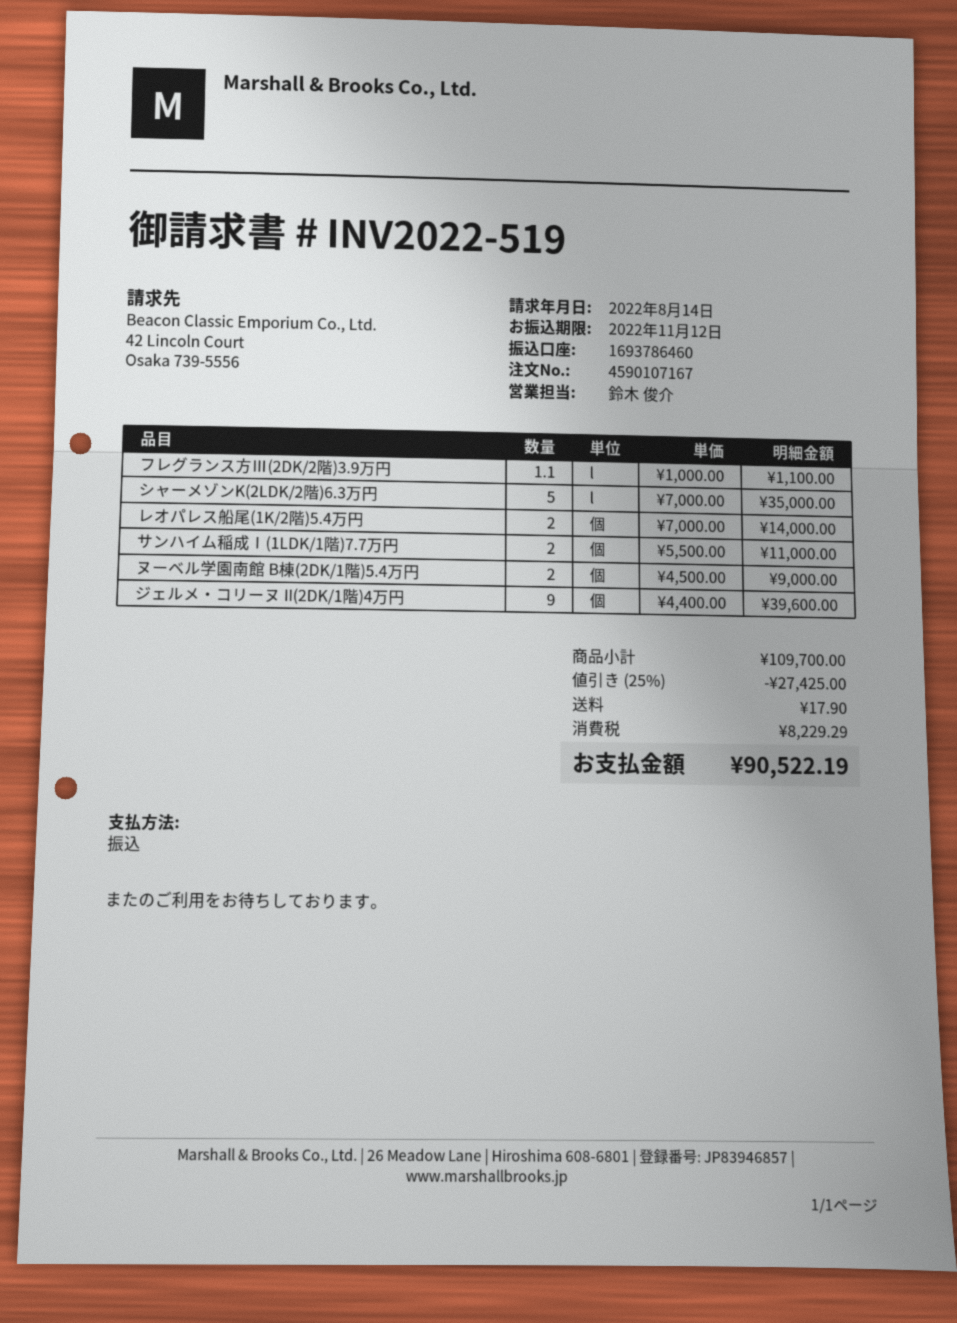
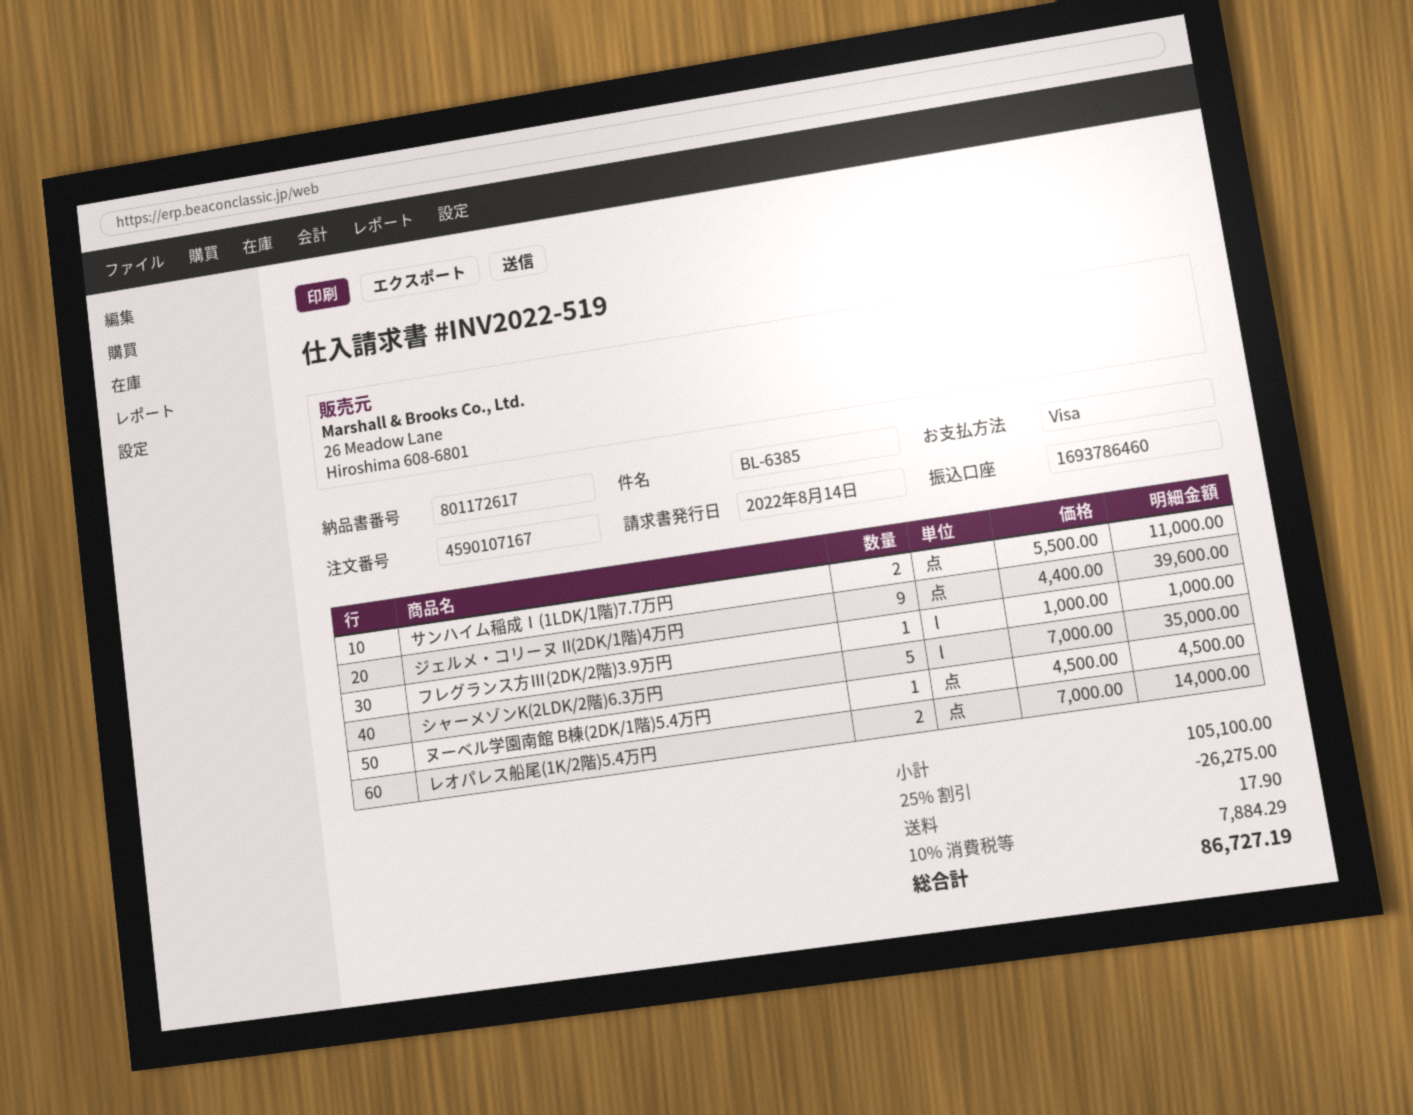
payment method: bank transfer -> Visa
フレグランス方Ⅲ(2DK/2階)3.9万円: 1.1 x 1000.00 = 1100.00 -> 1 x 1000.00 = 1000.00
ヌーベル学園南館 B棟(2DK/1階)5.4万円: 2 x 4500.00 = 9000.00 -> 1 x 4500.00 = 4500.00
subtotal: 109700.00 -> 105100.00
discount: 25% = 27425.00 -> 25% = 26275.00
tax: 8229.29 -> 7884.29
total: 90522.19 -> 86727.19

